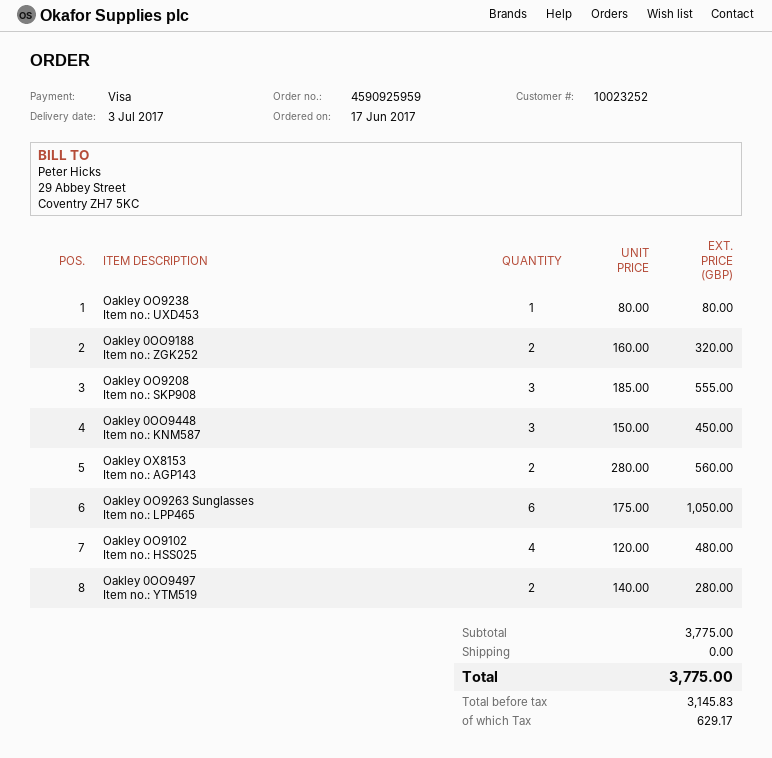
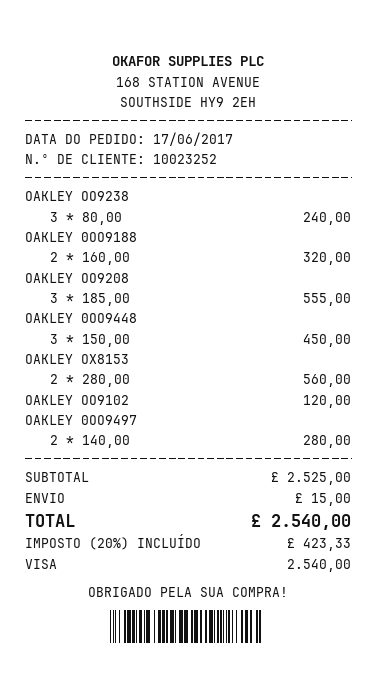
Oakley OO9238: 1 x 80.00 = 80.00 -> 3 x 80.00 = 240.00
Oakley OO9263 Sunglasses: 6 x 175.00 = 1050.00 -> none
Oakley OO9102: 4 x 120.00 = 480.00 -> 1 x 120.00 = 120.00
subtotal: 3775.00 -> 2525.00
shipping: 0.00 -> 15.00
tax: 629.17 -> 423.33
total: 3775.00 -> 2540.00

